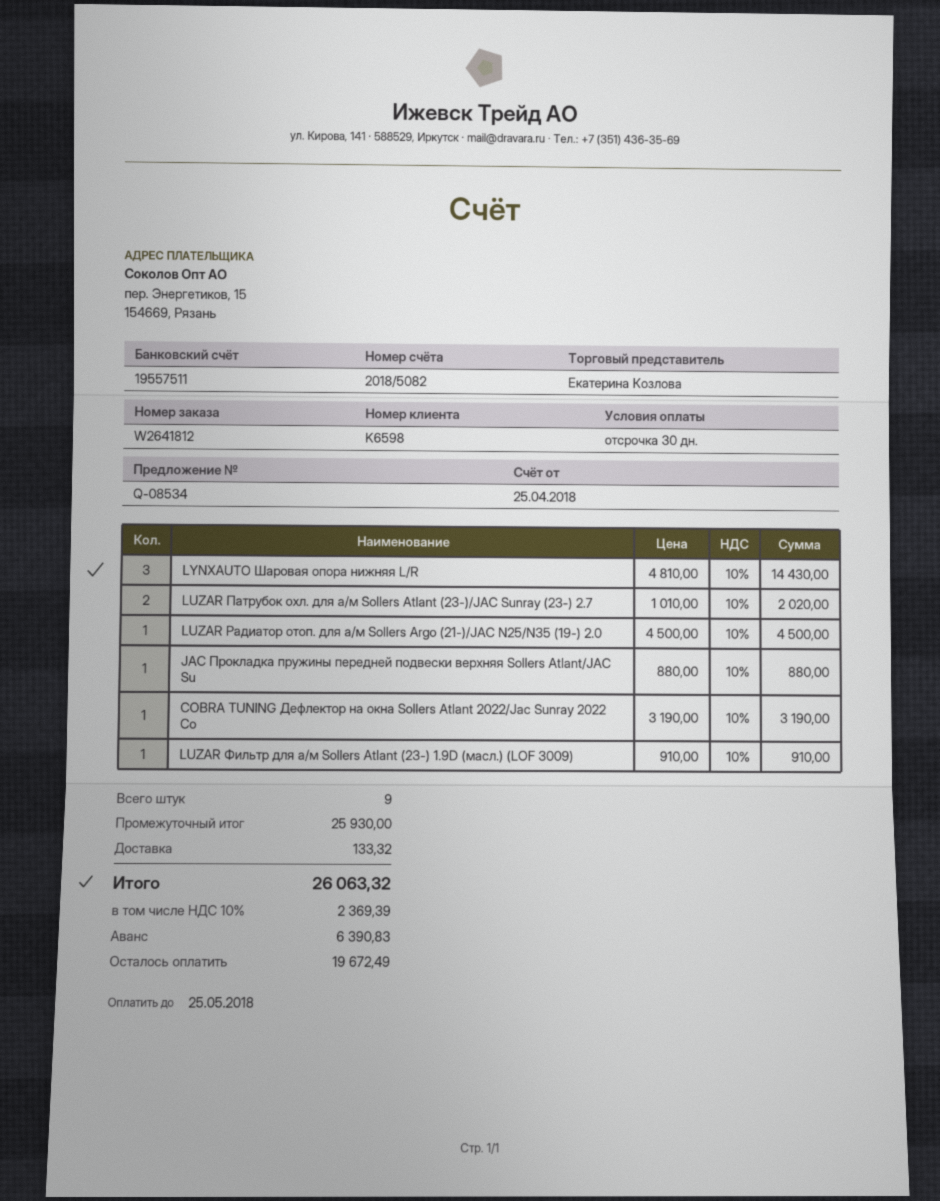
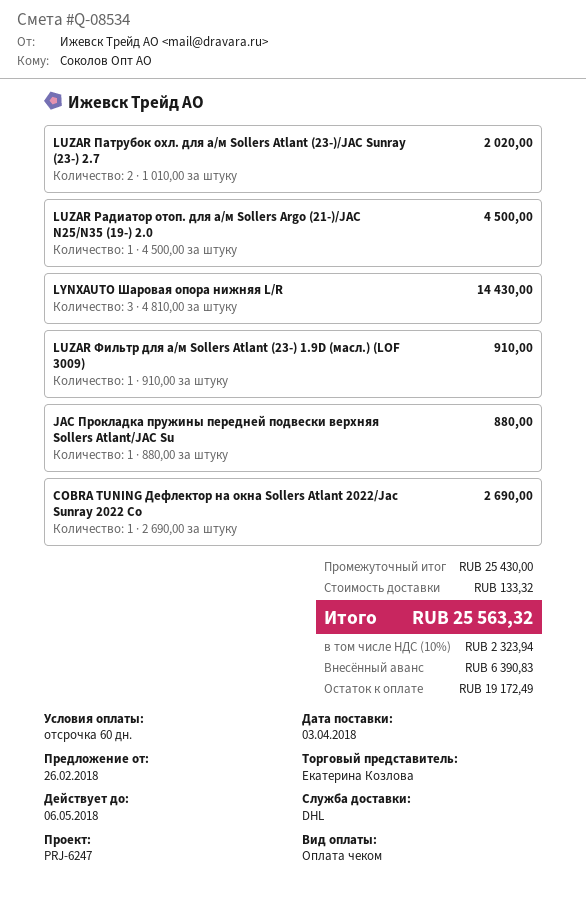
payment terms: 30 days -> 60 days
COBRA TUNING Дефлектор на окна Sollers Atlant 2022/Jac Sunray 2022 Co: 1 x 3190.00 = 3190.00 -> 1 x 2690.00 = 2690.00
subtotal: 25930.00 -> 25430.00
tax: 10% = 2369.39 -> 10% = 2323.94
total: 26063.32 -> 25563.32
balance: 19672.49 -> 19172.49

